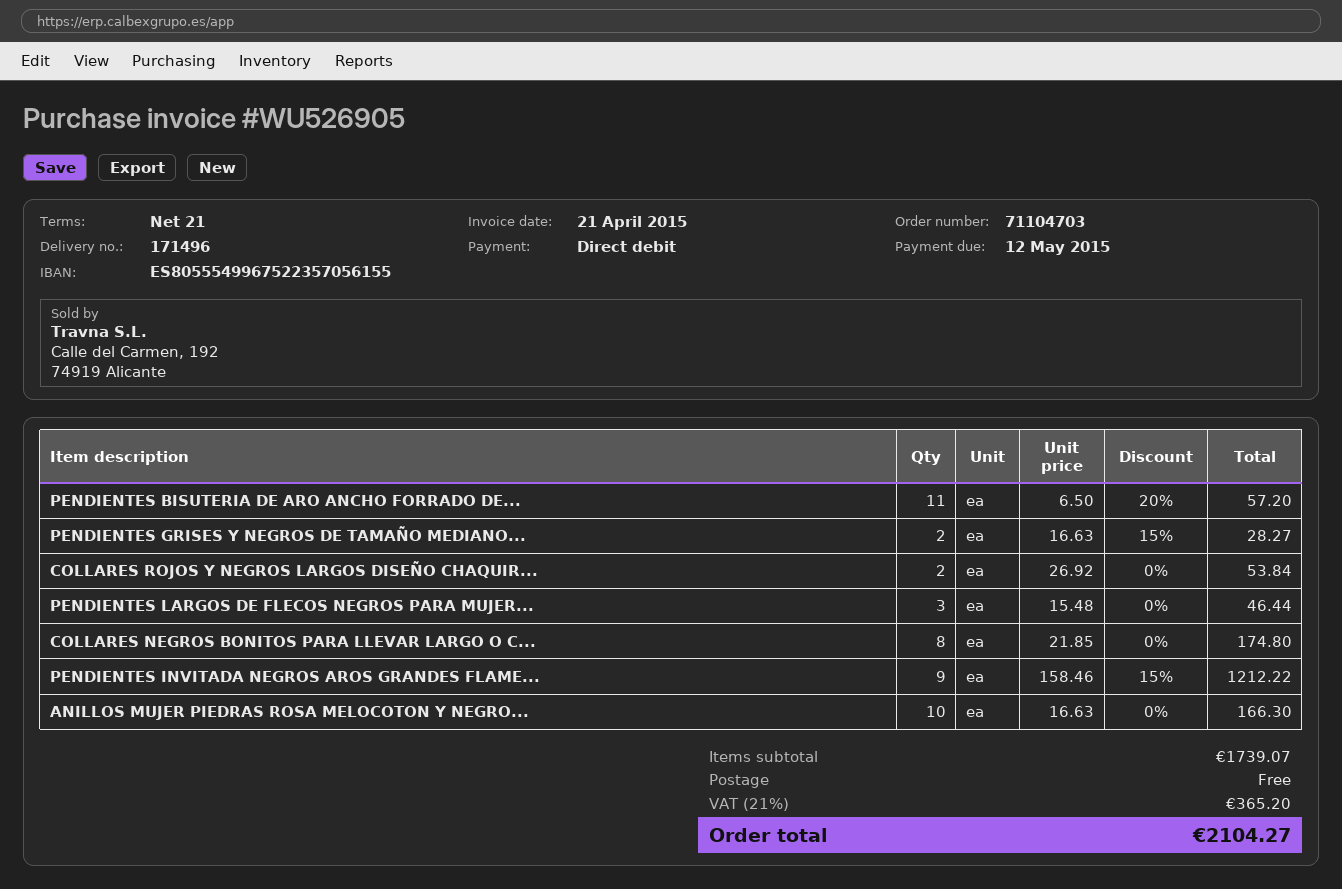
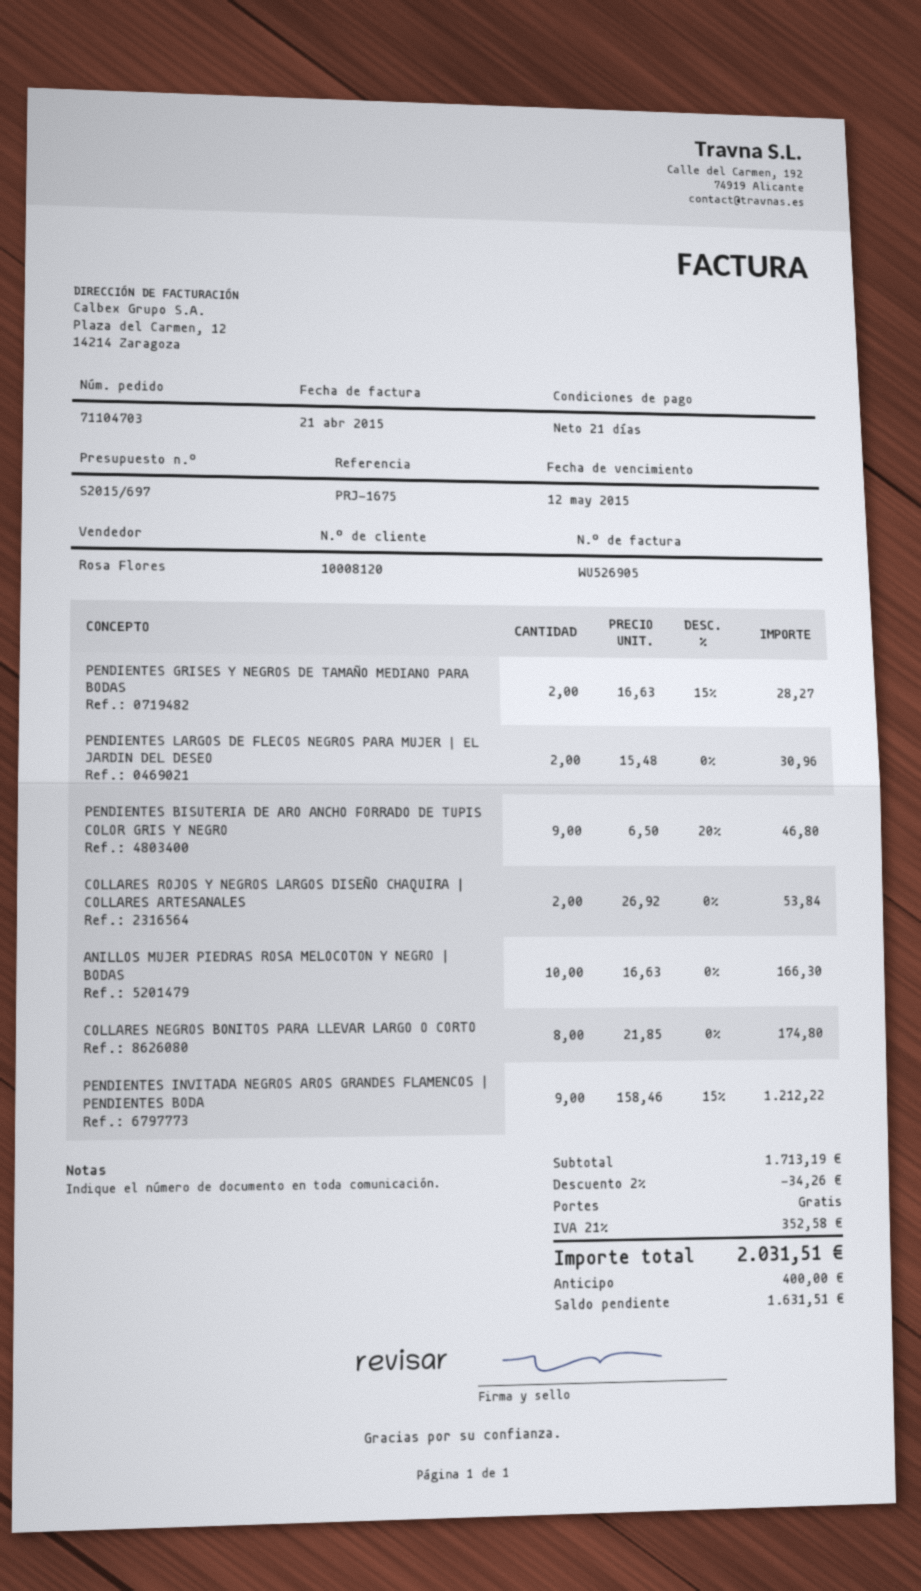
PENDIENTES BISUTERIA DE ARO ANCHO FORRADO DE...: 11 x 6.50 - 20% = 57.20 -> 9 x 6.50 - 20% = 46.80
PENDIENTES LARGOS DE FLECOS NEGROS PARA MUJER...: 3 x 15.48 = 46.44 -> 2 x 15.48 = 30.96
subtotal: 1739.07 -> 1713.19
discount: none -> 2% = 34.26
tax: 21% = 365.20 -> 21% = 352.58
total: 2104.27 -> 2031.51

